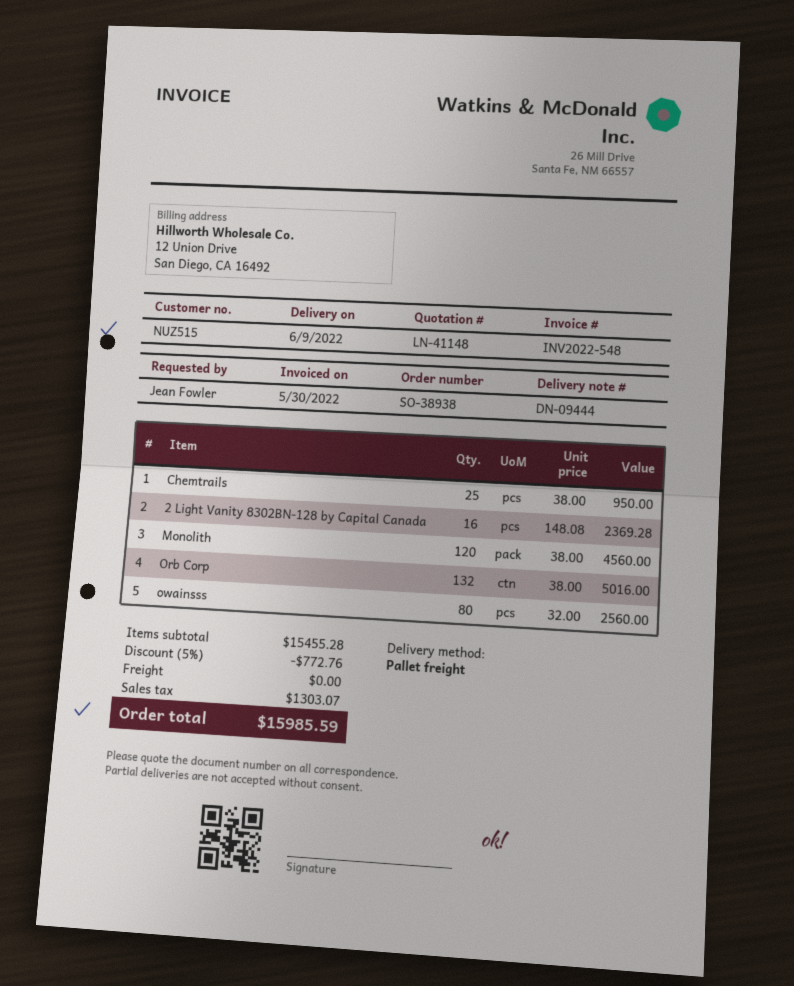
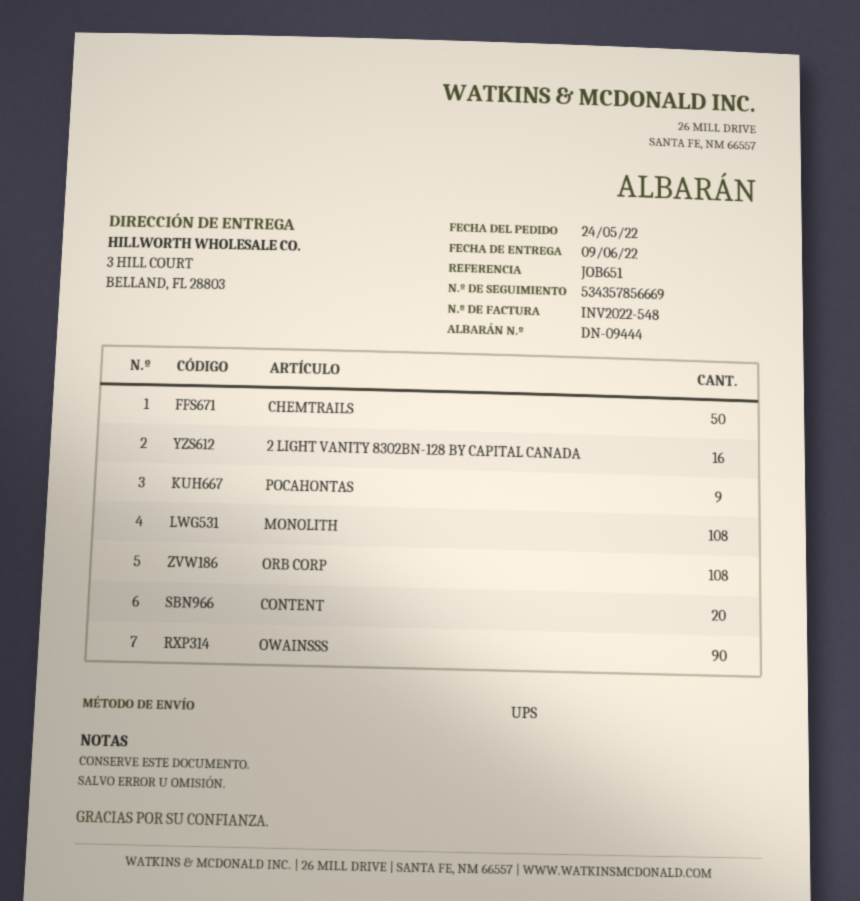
shipping method: pallet freight -> UPS
Chemtrails: 25 -> 50
Monolith: 120 -> 108
Orb Corp: 132 -> 108
owainsss: 80 -> 90
POCAHONTAS: none -> 9
CONTENT: none -> 20

